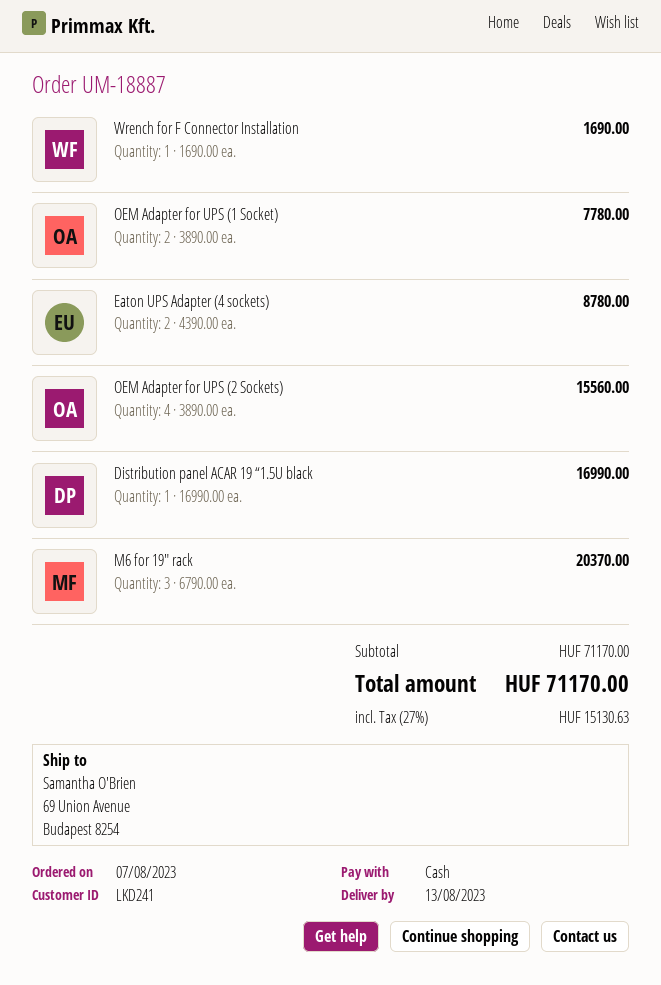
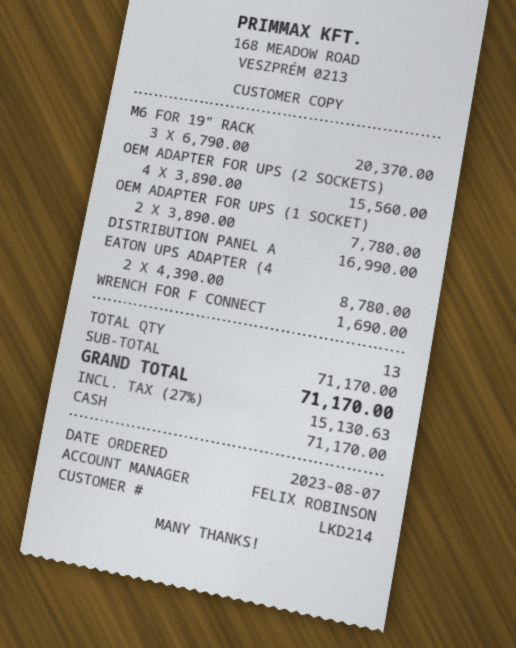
customer number: LKD241 -> LKD214

